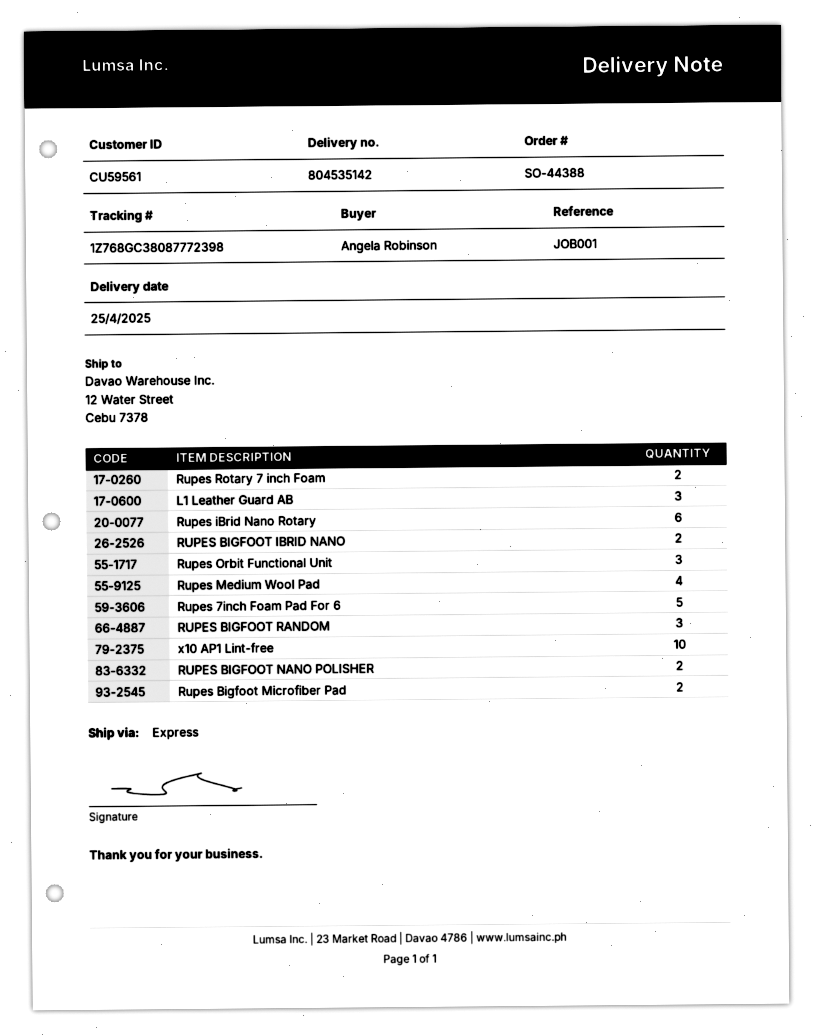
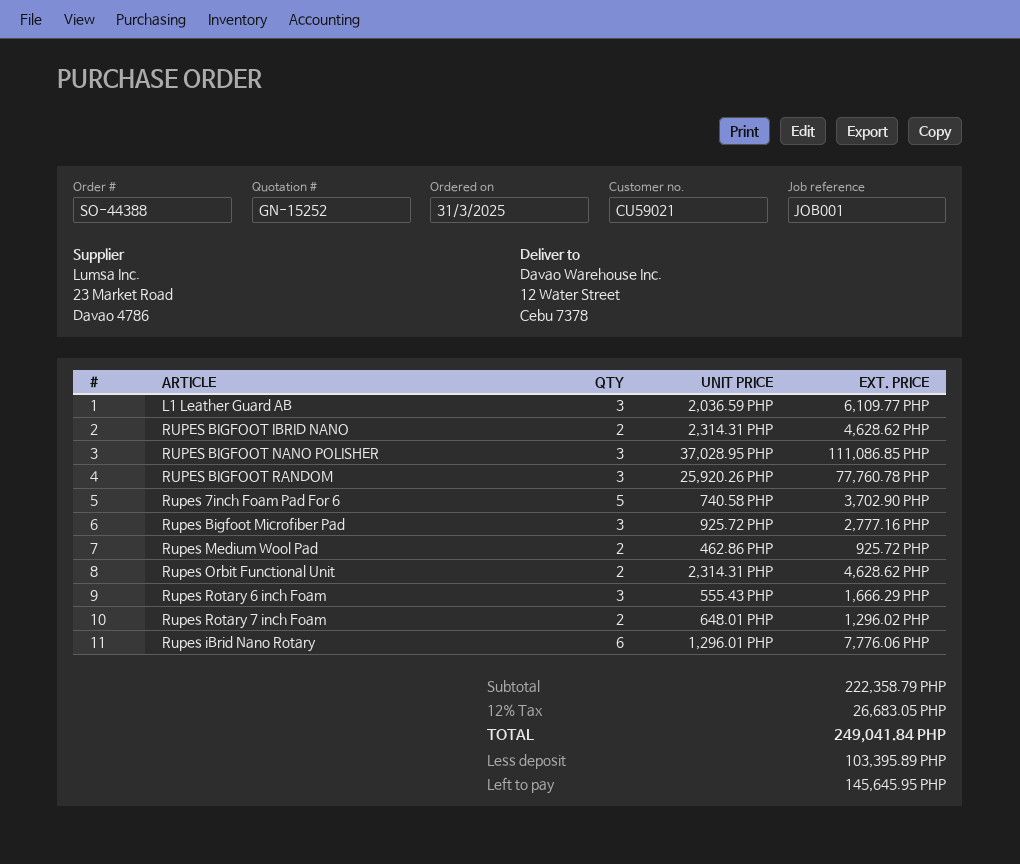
customer number: CU59561 -> CU59021
Rupes Orbit Functional Unit: 3 -> 2
Rupes Medium Wool Pad: 4 -> 2
x10 AP1 Lint-free: 10 -> none
RUPES BIGFOOT NANO POLISHER: 2 -> 3
Rupes Bigfoot Microfiber Pad: 2 -> 3
Rupes Rotary 6 inch Foam: none -> 3

